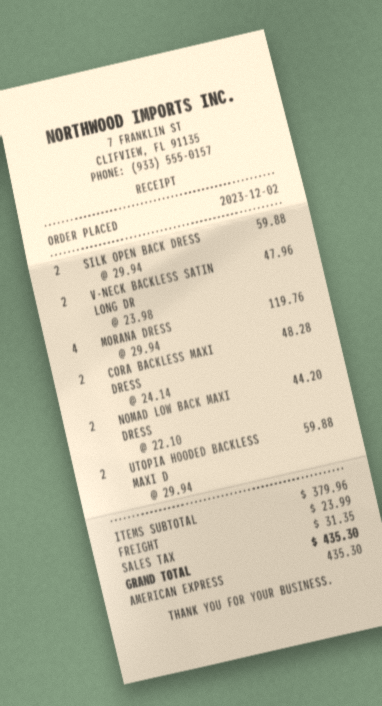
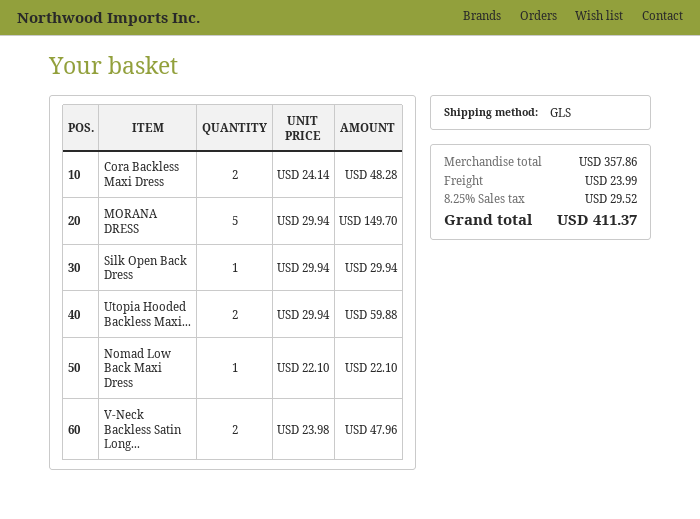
SILK OPEN BACK DRESS: 2 x 29.94 = 59.88 -> 1 x 29.94 = 29.94
MORANA DRESS: 4 x 29.94 = 119.76 -> 5 x 29.94 = 149.70
NOMAD LOW BACK MAXI DRESS: 2 x 22.10 = 44.20 -> 1 x 22.10 = 22.10
subtotal: 379.96 -> 357.86
tax: 31.35 -> 29.52
total: 435.30 -> 411.37

